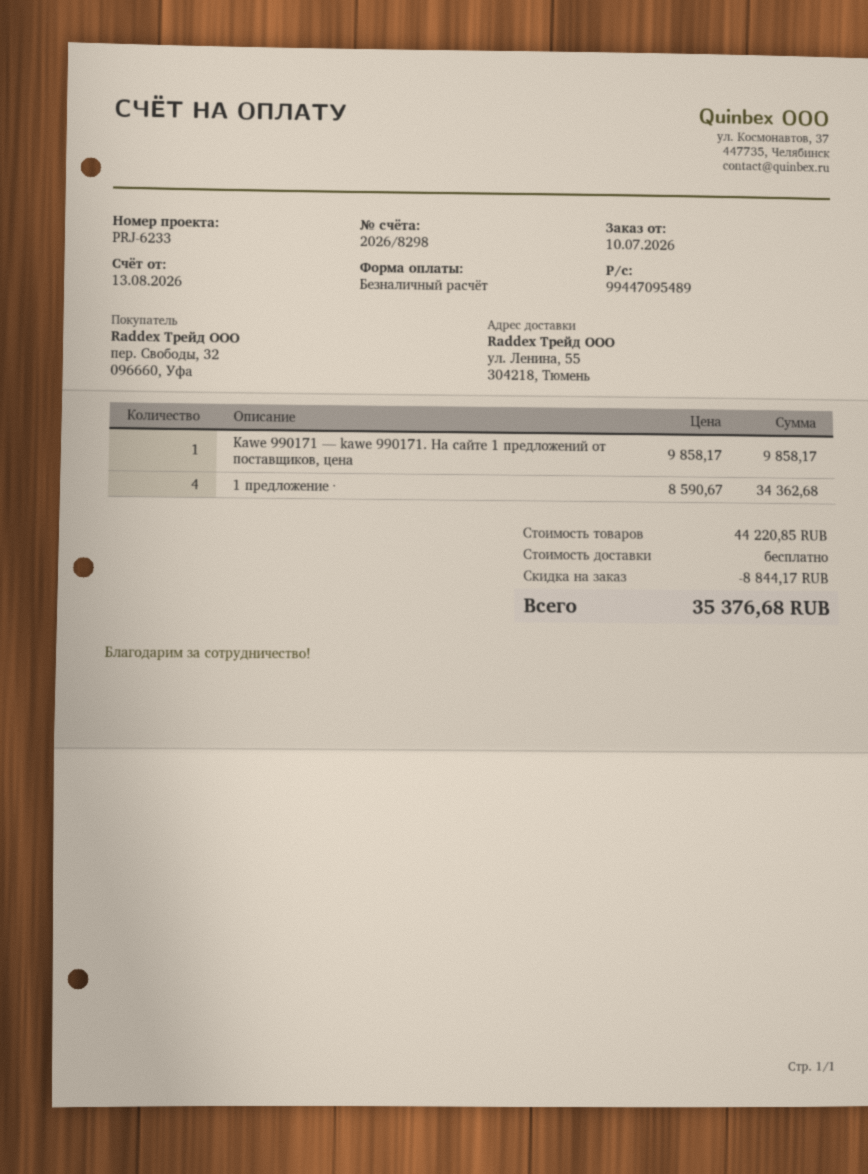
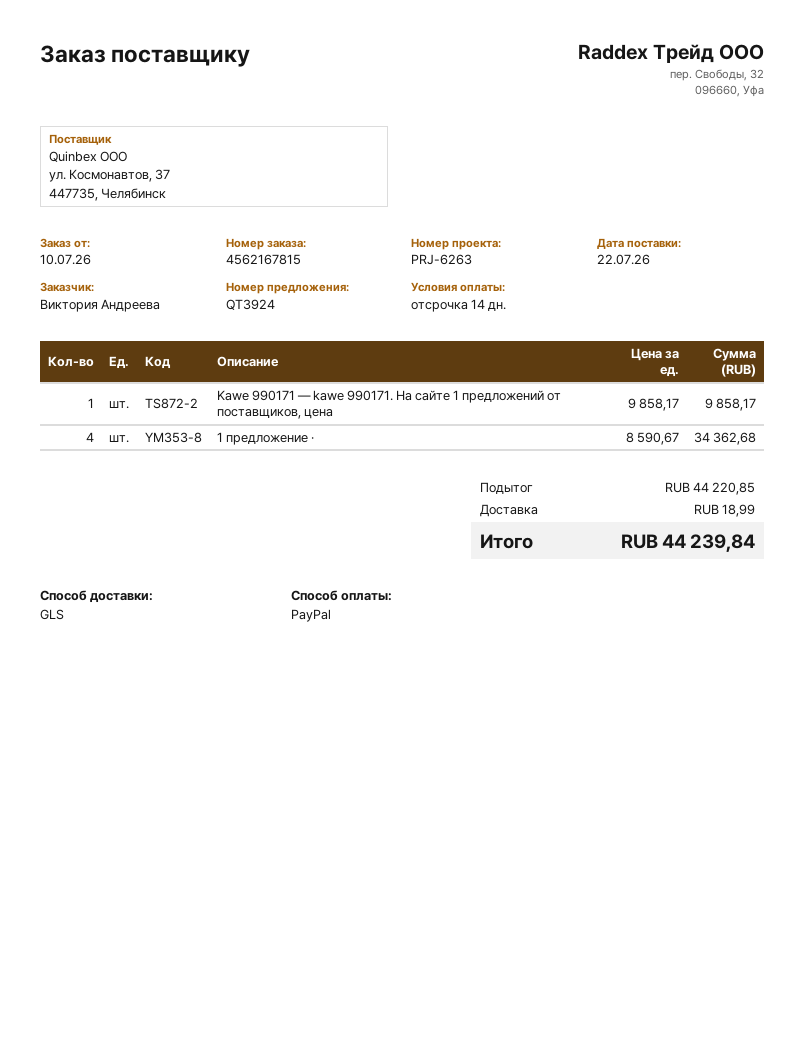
reference: PRJ-6233 -> PRJ-6263
payment method: bank transfer -> PayPal
discount: 8844.17 -> none
shipping: 0.00 -> 18.99
total: 35376.68 -> 44239.84

